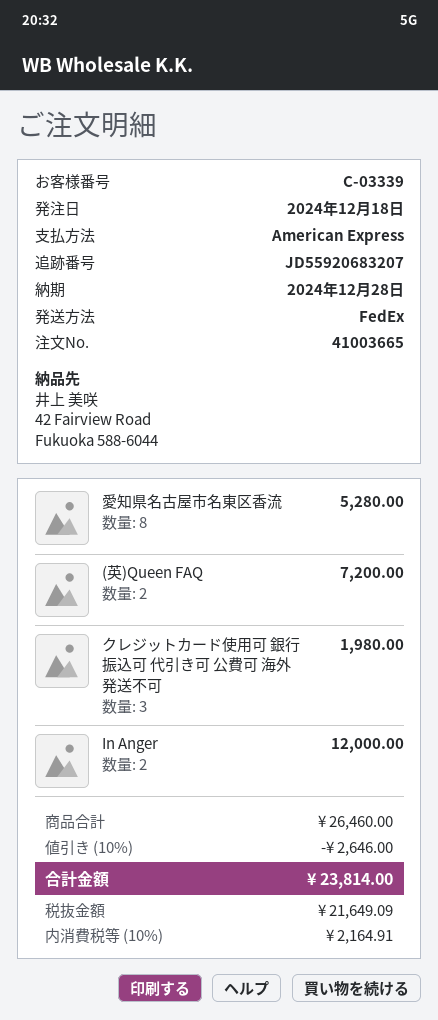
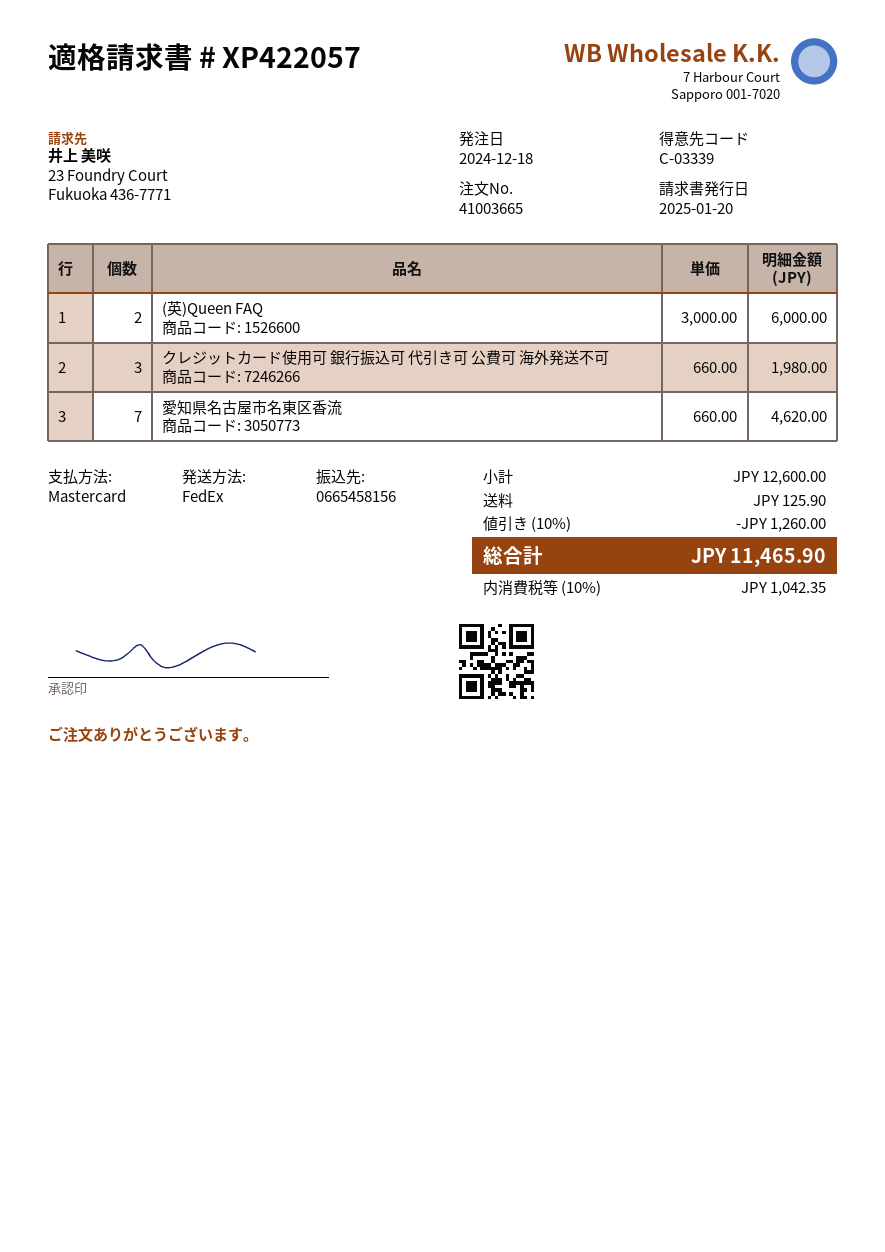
payment method: American Express -> Mastercard
愛知県名古屋市名東区香流: 8 for 5280.00 -> 7 for 4620.00
(英)Queen FAQ: 2 for 7200.00 -> 2 for 6000.00
In Anger: 2 for 12000.00 -> none
subtotal: 26460.00 -> 12600.00
discount: 10% = 2646.00 -> 10% = 1260.00
shipping: none -> 125.90
tax: 10% = 2164.91 -> 10% = 1042.35
total: 23814.00 -> 11465.90

